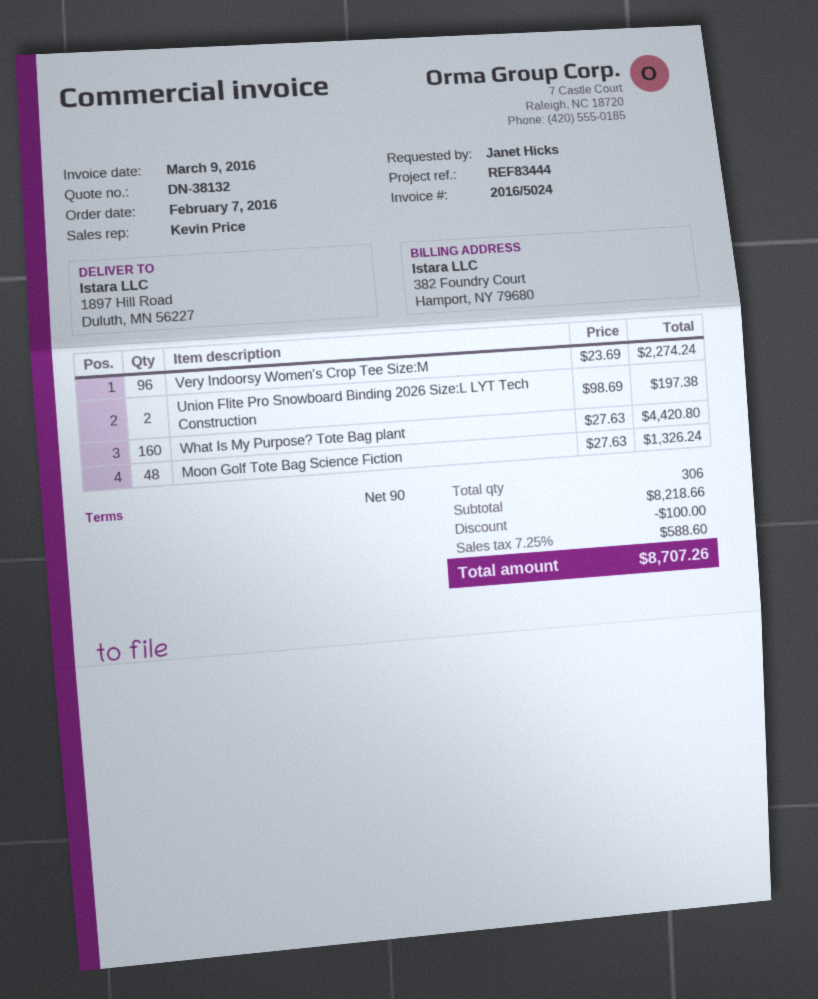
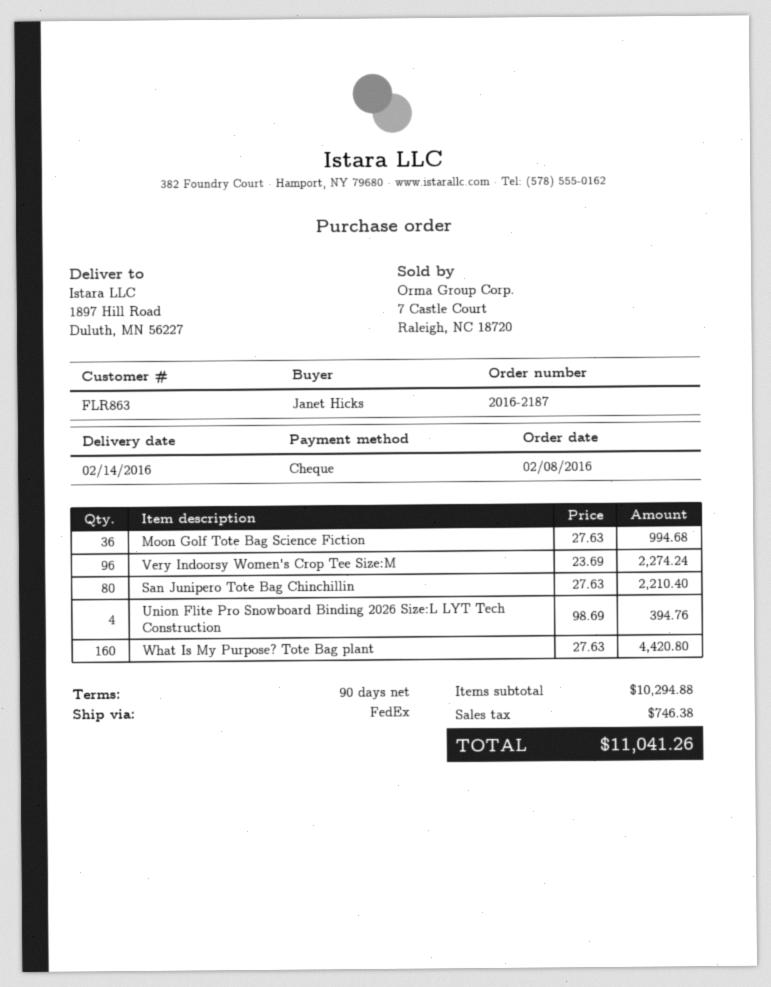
order date: 2016-02-07 -> 2016-02-08
Union Flite Pro Snowboard Binding 2026 Size:L LYT Tech Construction: 2 x 98.69 = 197.38 -> 4 x 98.69 = 394.76
Moon Golf Tote Bag Science Fiction: 48 x 27.63 = 1326.24 -> 36 x 27.63 = 994.68
San Junipero Tote Bag Chinchillin: none -> 80 x 27.63 = 2210.40
subtotal: 8218.66 -> 10294.88
discount: 100.00 -> none
tax: 588.60 -> 746.38
total: 8707.26 -> 11041.26

